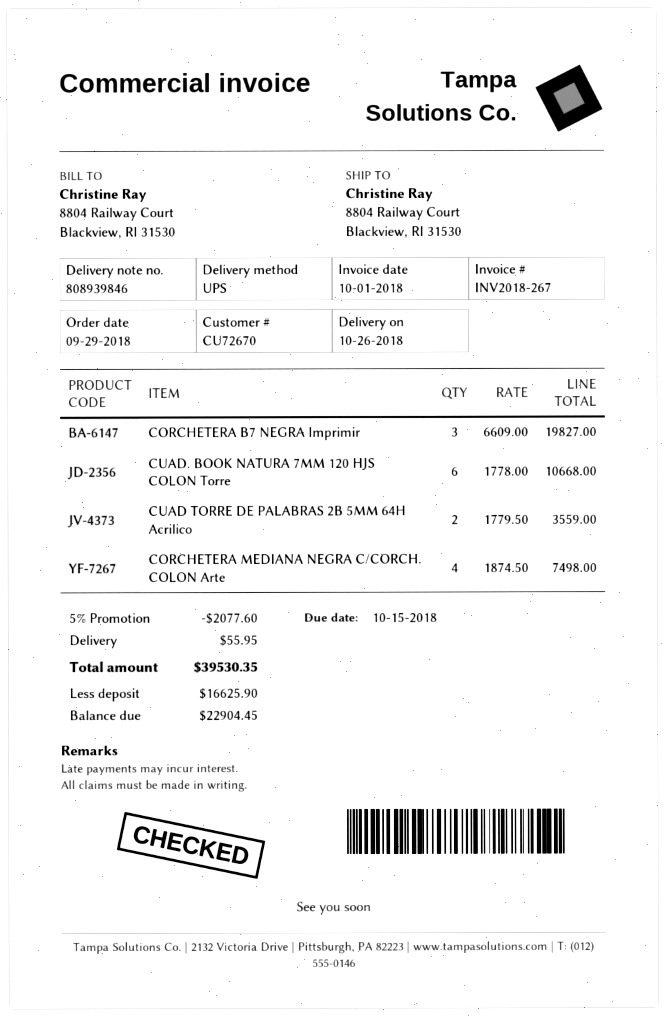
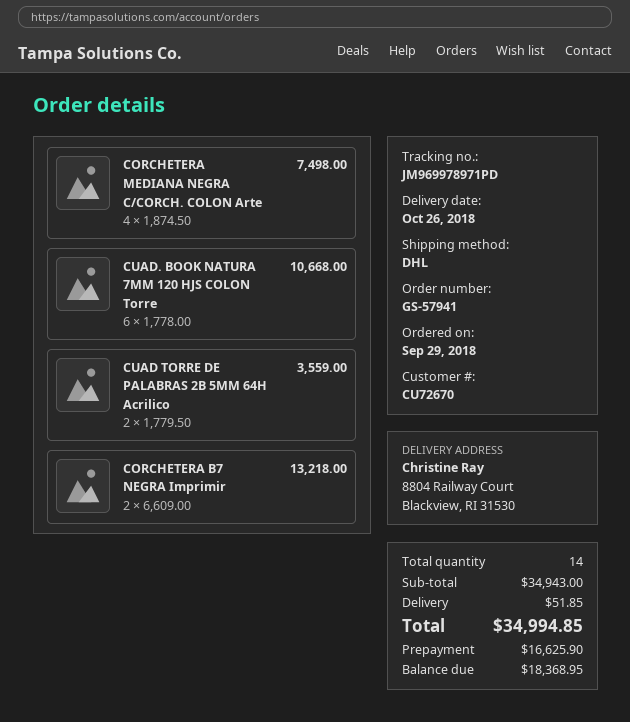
shipping method: UPS -> DHL
CORCHETERA B7 NEGRA Imprimir: 3 x 6609.00 = 19827.00 -> 2 x 6609.00 = 13218.00
discount: 5% = 2077.60 -> none
shipping: 55.95 -> 51.85
total: 39530.35 -> 34994.85
balance: 22904.45 -> 18368.95

